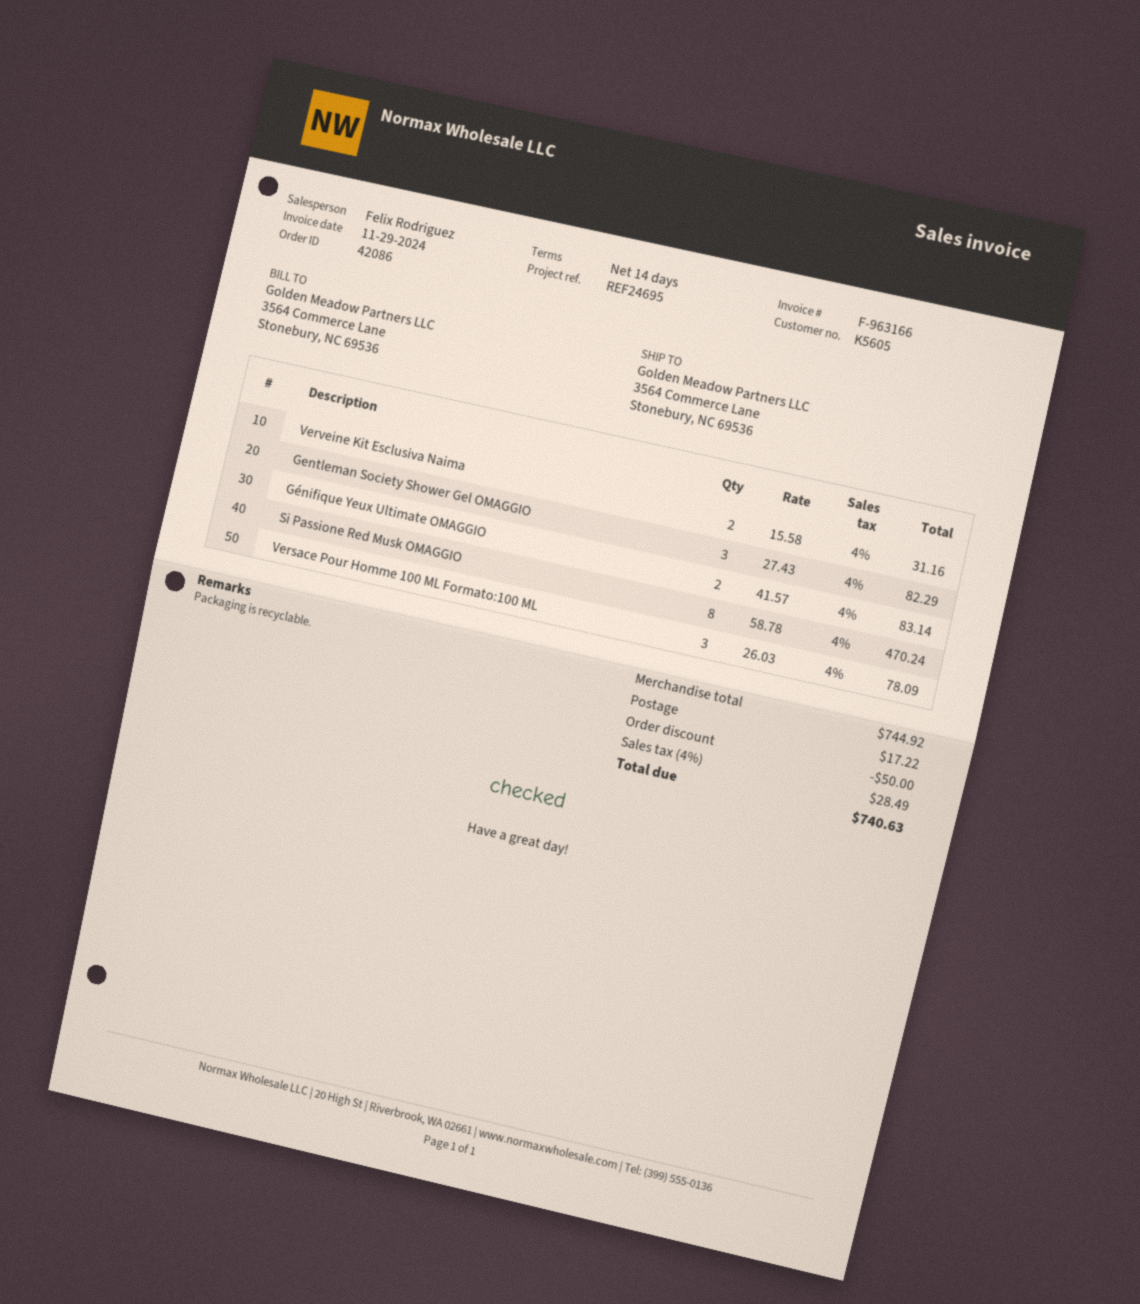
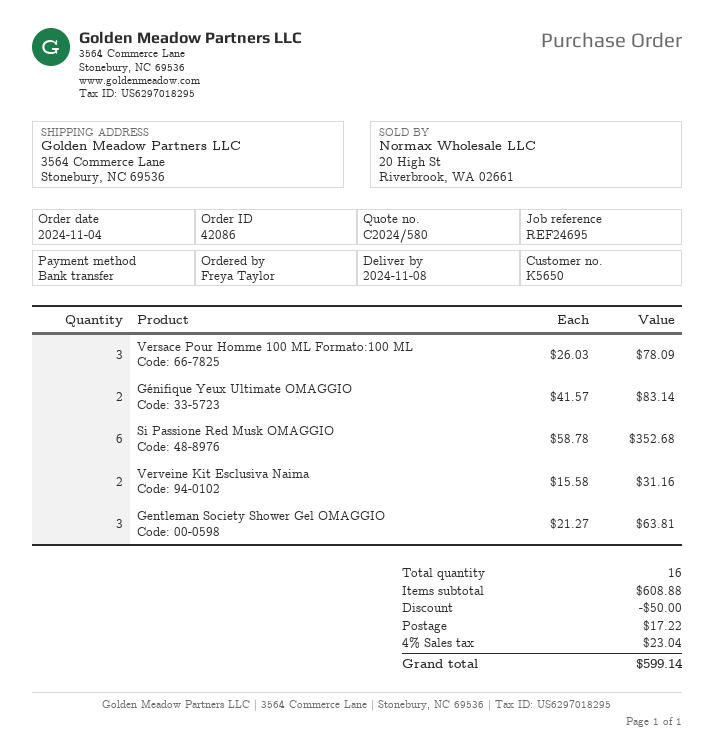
customer number: K5605 -> K5650
Gentleman Society Shower Gel OMAGGIO: 3 x 27.43 = 82.29 -> 3 x 21.27 = 63.81
Si Passione Red Musk OMAGGIO: 8 x 58.78 = 470.24 -> 6 x 58.78 = 352.68
subtotal: 744.92 -> 608.88
tax: 4% = 28.49 -> 4% = 23.04
total: 740.63 -> 599.14

